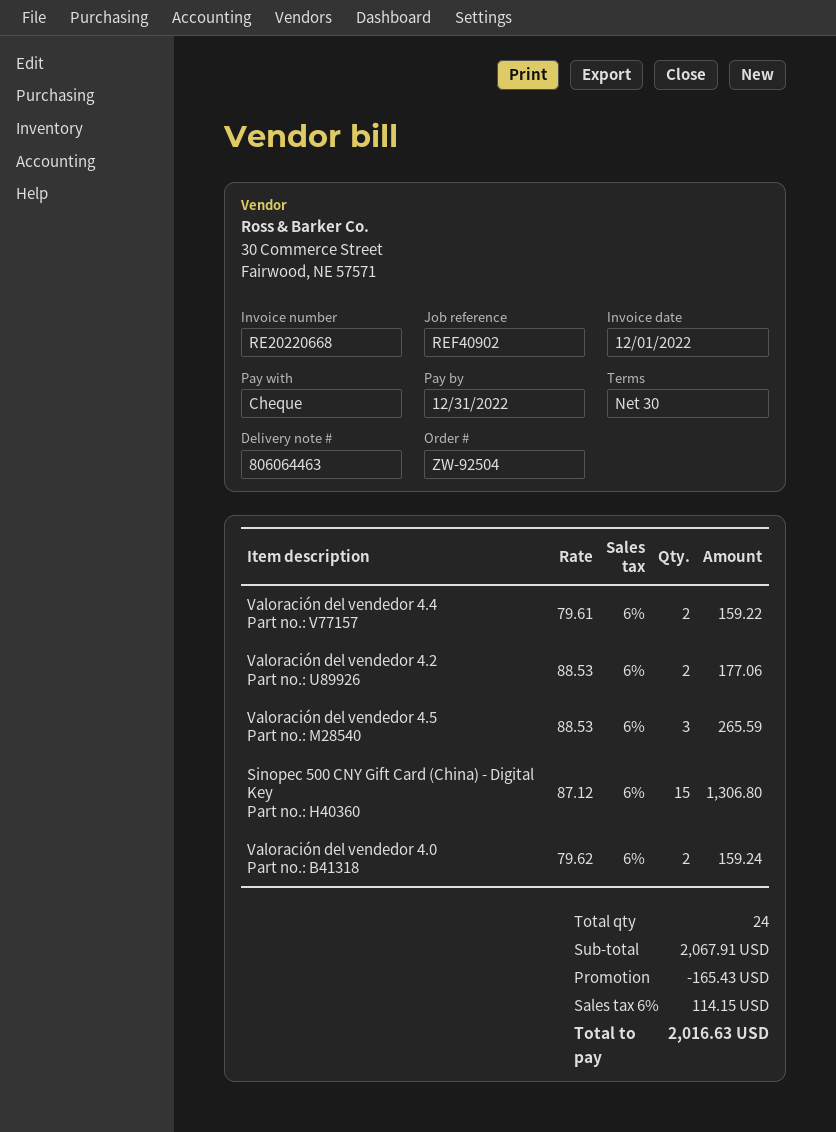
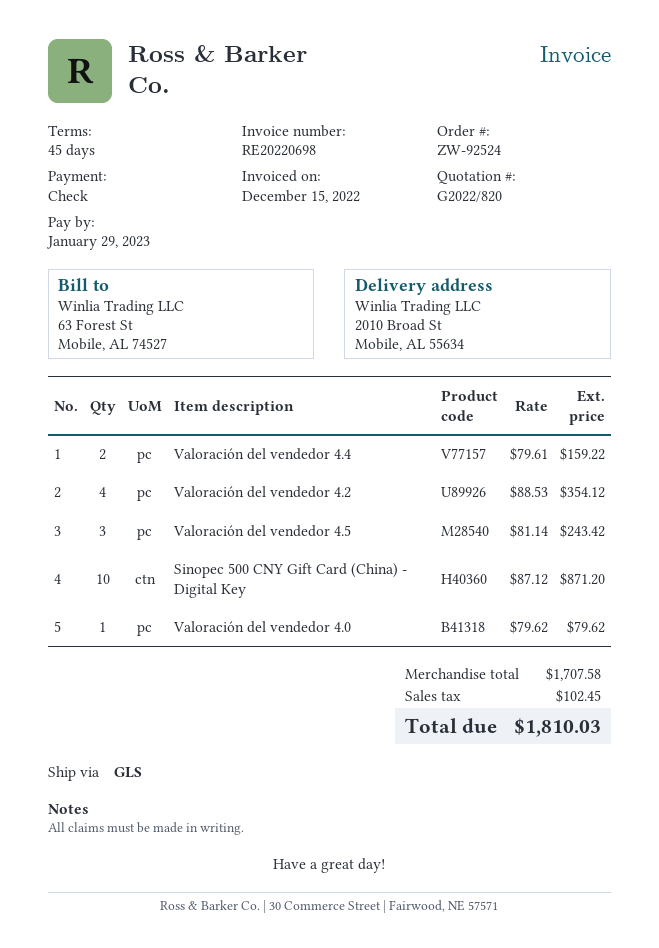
order number: ZW-92504 -> ZW-92524
invoice number: RE20220668 -> RE20220698
invoice date: 2022-12-01 -> 2022-12-15
payment terms: 30 days -> 45 days
due date: 2022-12-31 -> 2023-01-29
Valoración del vendedor 4.2: 2 x 88.53 = 177.06 -> 4 x 88.53 = 354.12
Valoración del vendedor 4.5: 3 x 88.53 = 265.59 -> 3 x 81.14 = 243.42
Sinopec 500 CNY Gift Card (China) - Digital Key: 15 x 87.12 = 1306.80 -> 10 x 87.12 = 871.20
Valoración del vendedor 4.0: 2 x 79.62 = 159.24 -> 1 x 79.62 = 79.62
subtotal: 2067.91 -> 1707.58
discount: 165.43 -> none
tax: 114.15 -> 102.45
total: 2016.63 -> 1810.03

